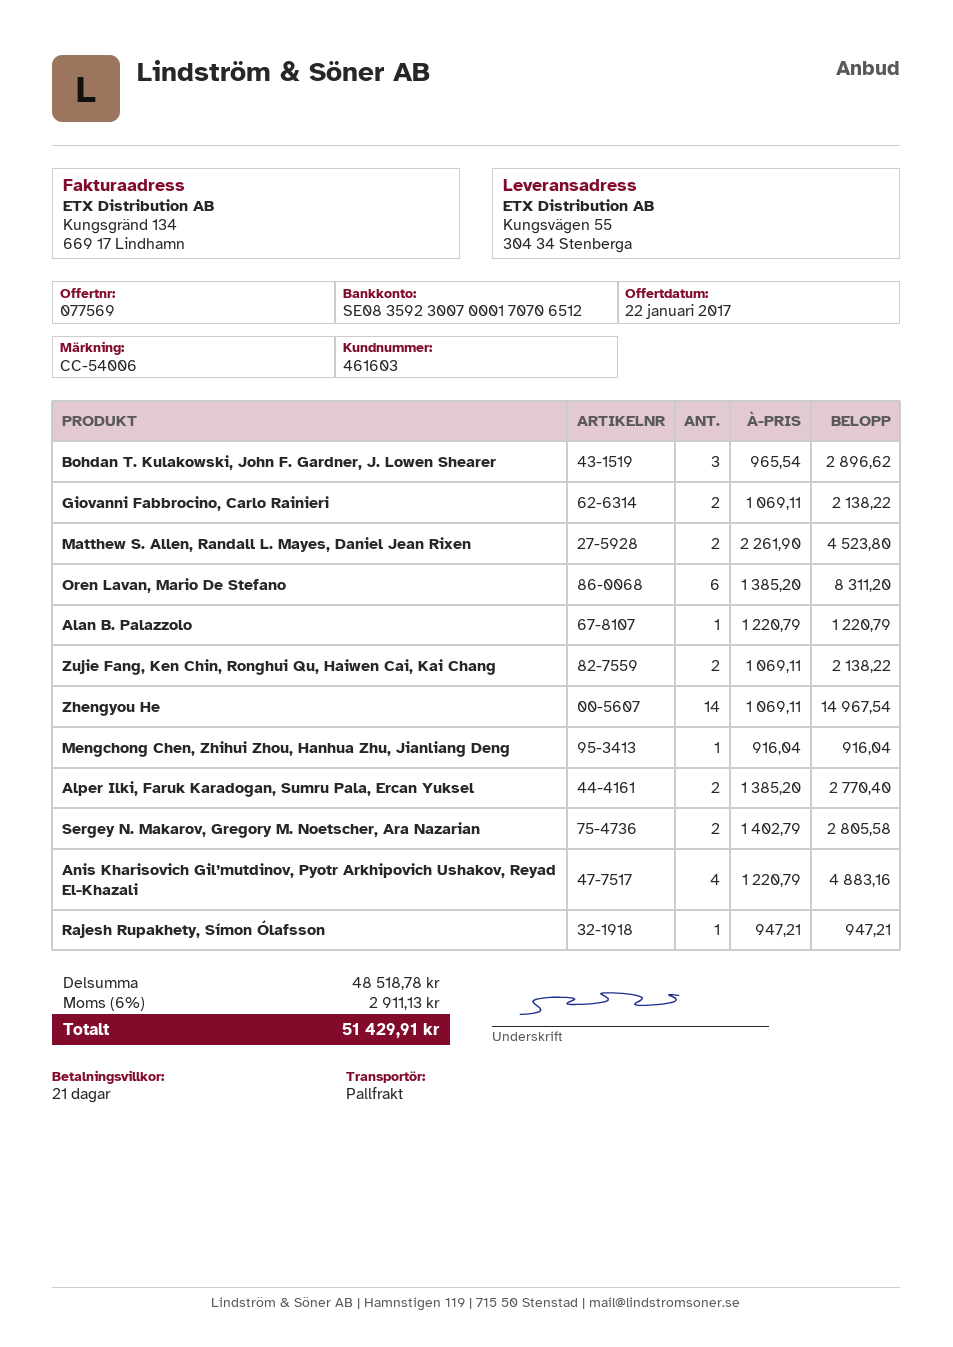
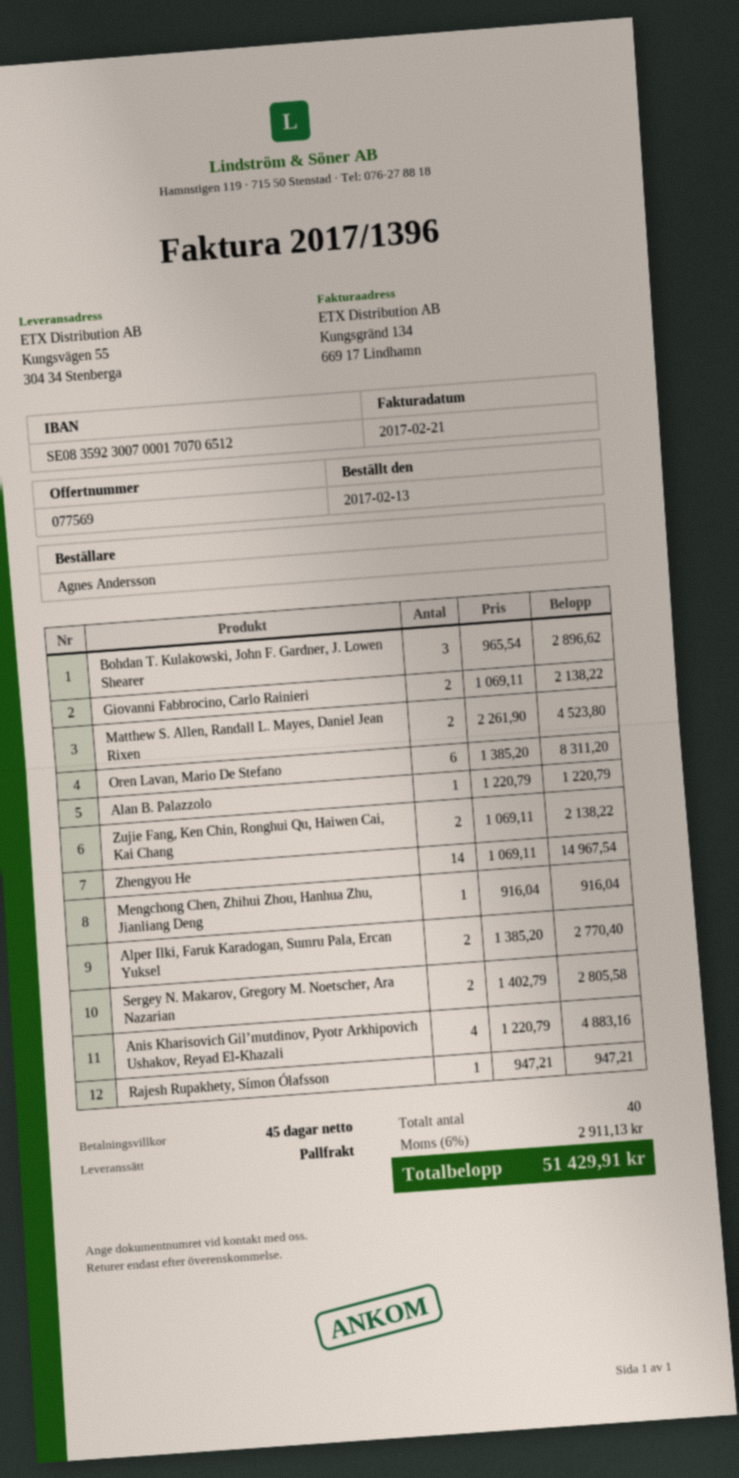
payment terms: 21 days -> 45 days

